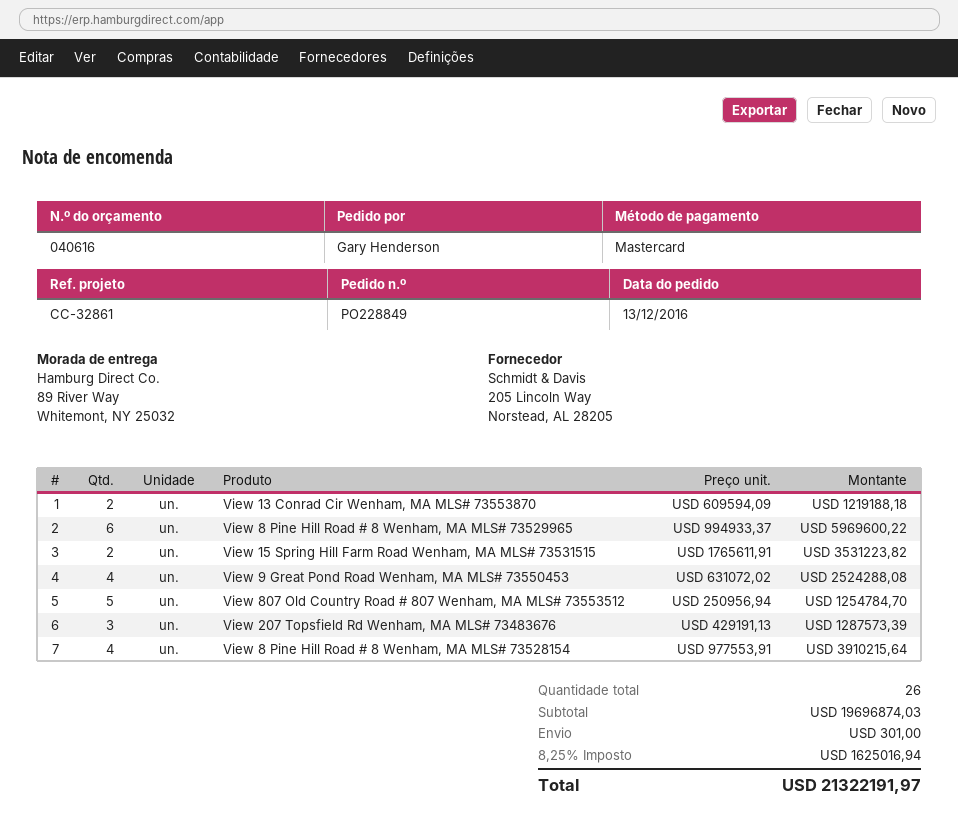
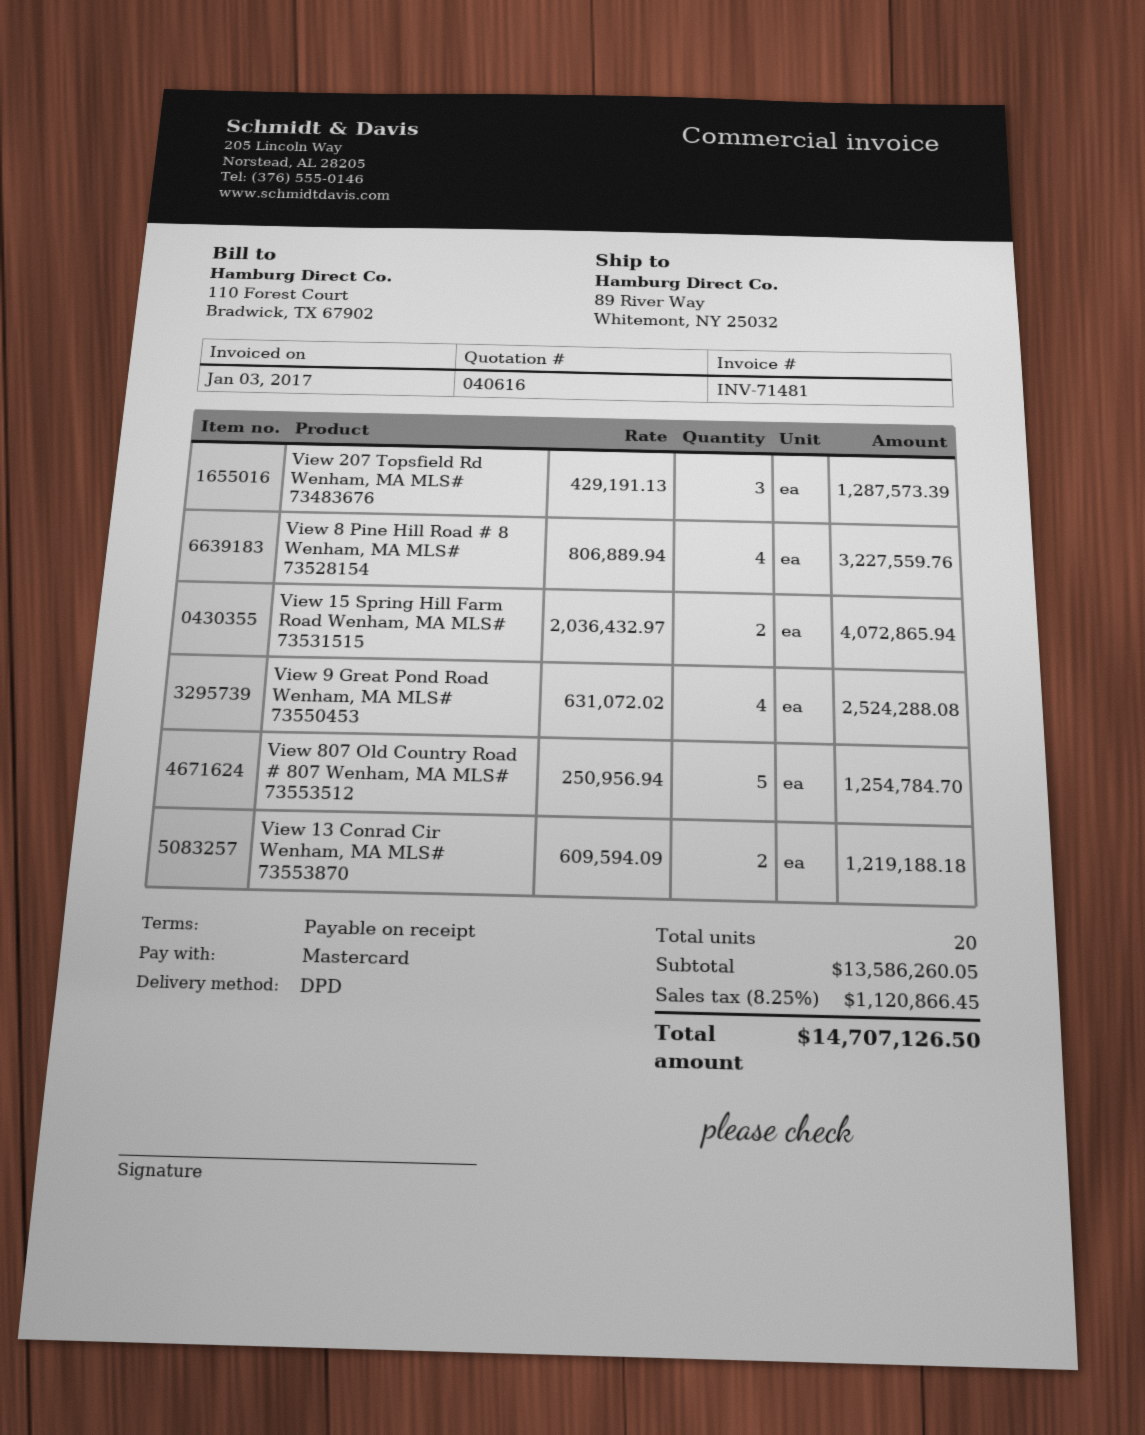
View 8 Pine Hill Road # 8 Wenham, MA MLS# 73529965: 6 x 994933.37 = 5969600.22 -> none
View 15 Spring Hill Farm Road Wenham, MA MLS# 73531515: 2 x 1765611.91 = 3531223.82 -> 2 x 2036432.97 = 4072865.94
View 8 Pine Hill Road # 8 Wenham, MA MLS# 73528154: 4 x 977553.91 = 3910215.64 -> 4 x 806889.94 = 3227559.76
total quantity: 26 -> 20
subtotal: 19696874.03 -> 13586260.05
shipping: 301.00 -> none
tax: 8.25% = 1625016.94 -> 8.25% = 1120866.45
total: 21322191.97 -> 14707126.50

